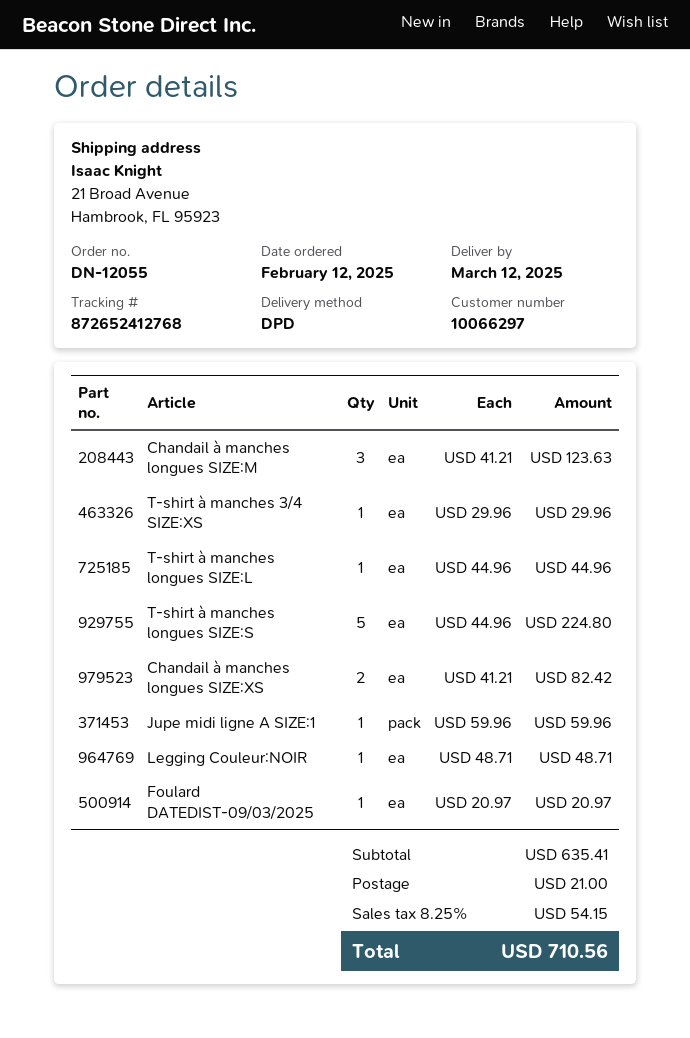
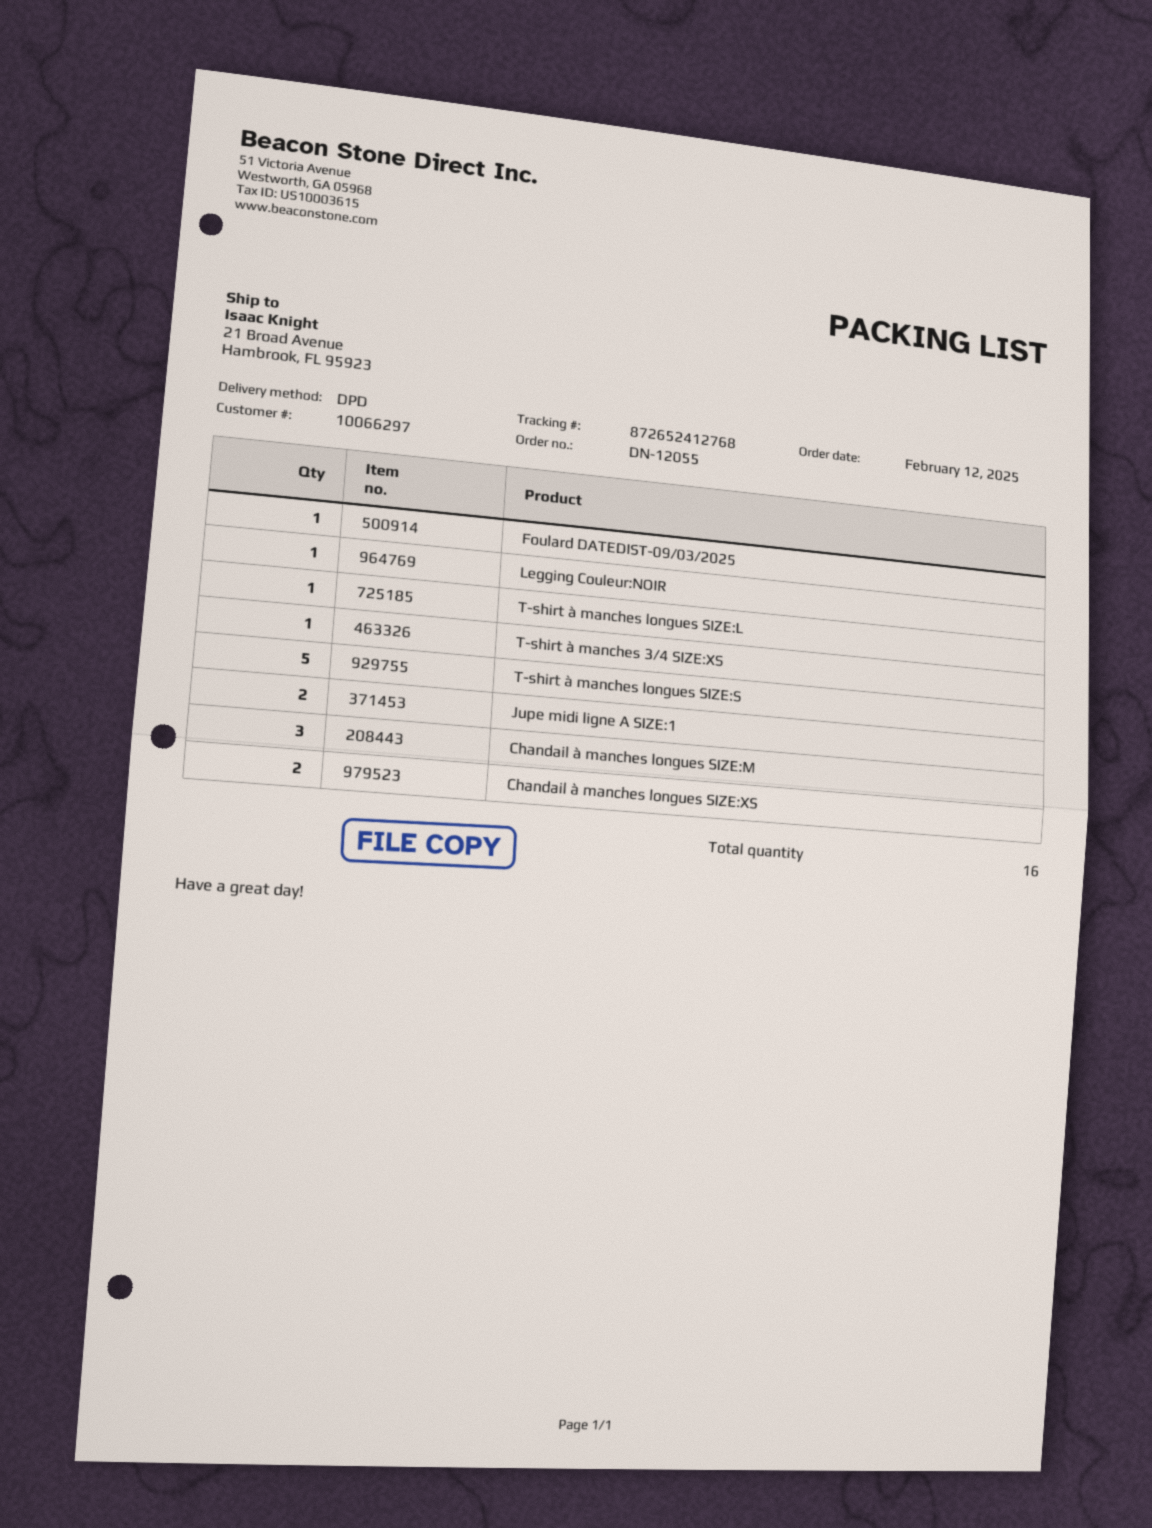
Jupe midi ligne A SIZE:1: 1 -> 2

